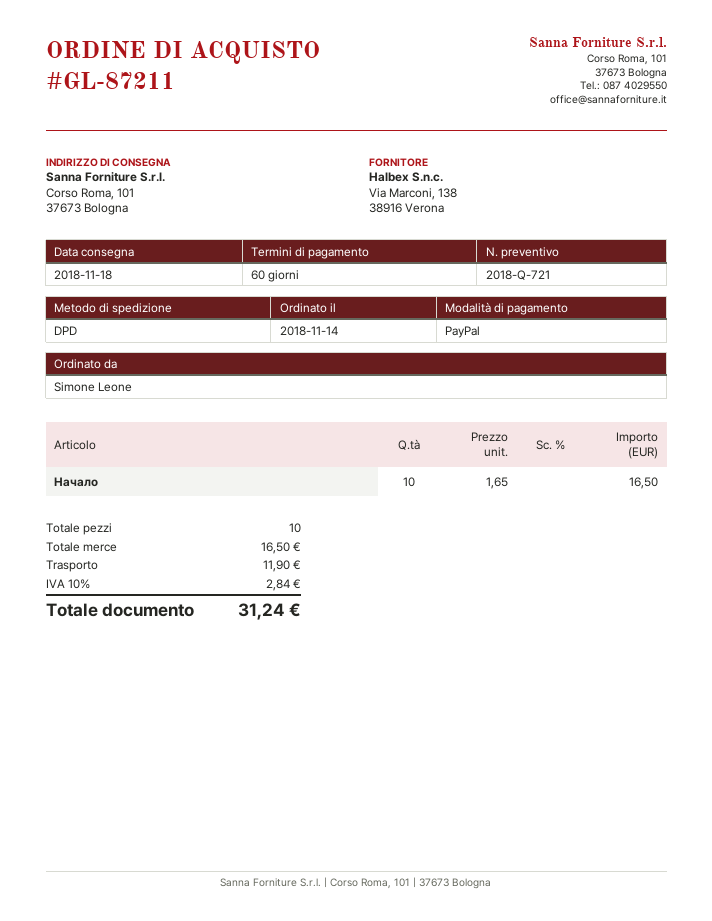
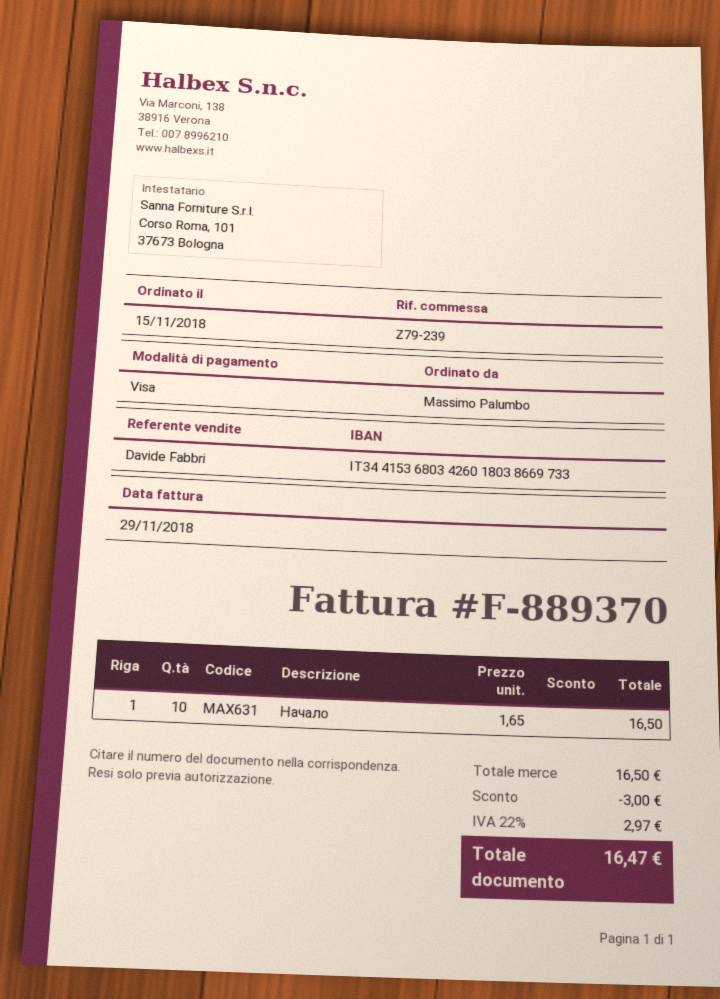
order date: 2018-11-14 -> 2018-11-15
ordered by: Simone Leone -> Massimo Palumbo
payment method: PayPal -> Visa
discount: none -> 3.00
shipping: 11.90 -> none
tax: 10% = 2.84 -> 22% = 2.97
total: 31.24 -> 16.47

